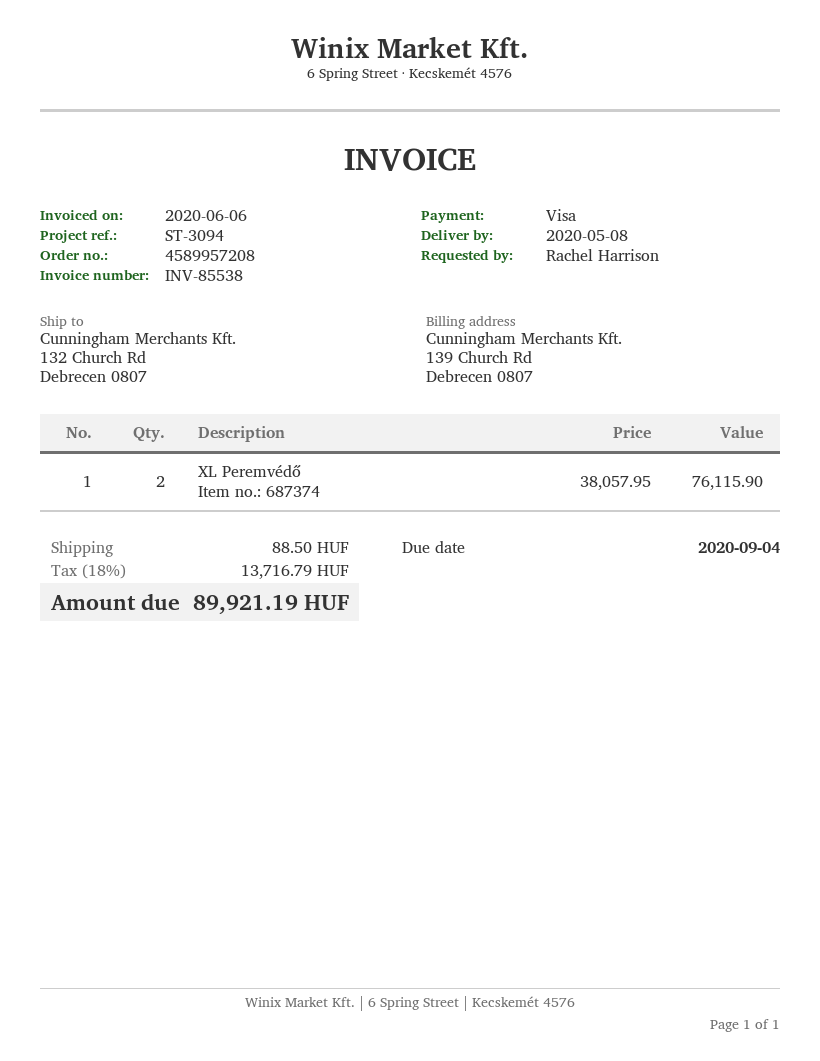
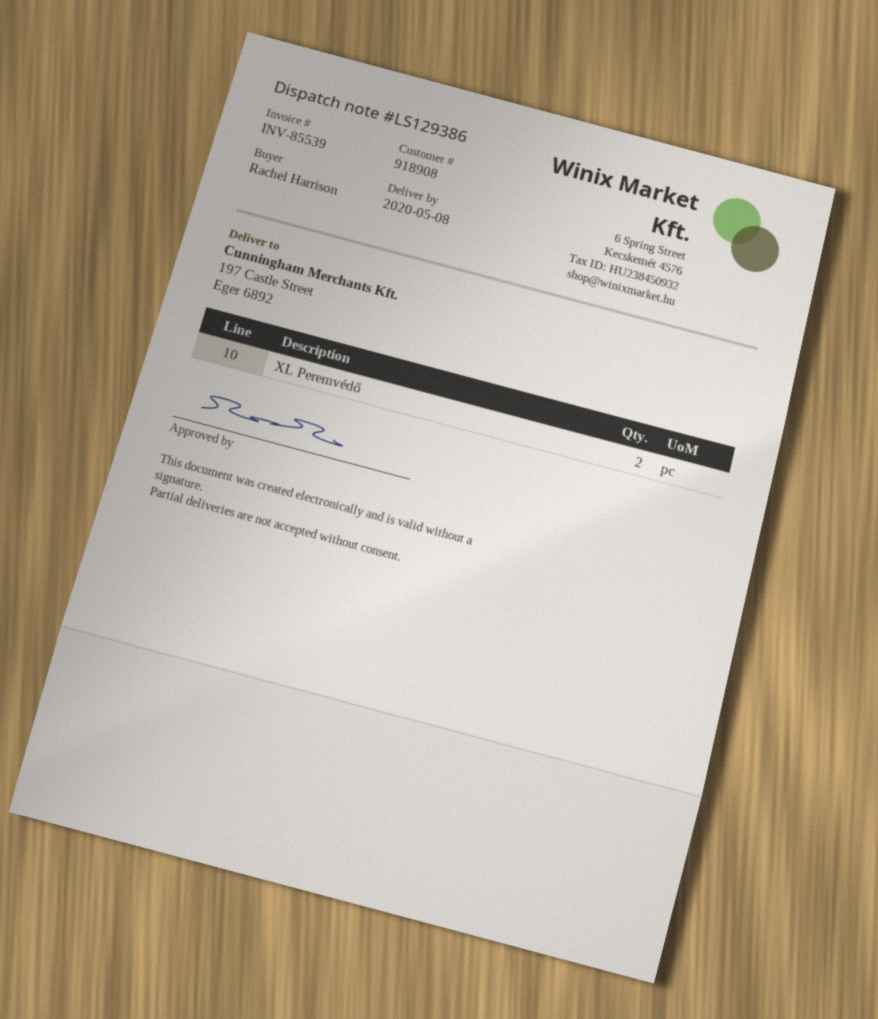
invoice number: INV-85538 -> INV-85539
ship to: 132 Church Rd, Debrecen 0807 -> 197 Castle Street, Eger 6892

